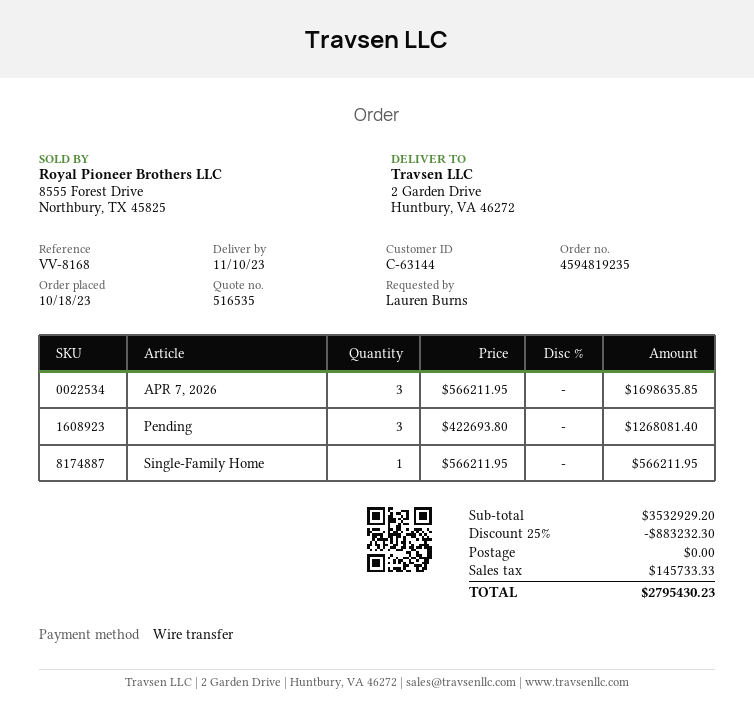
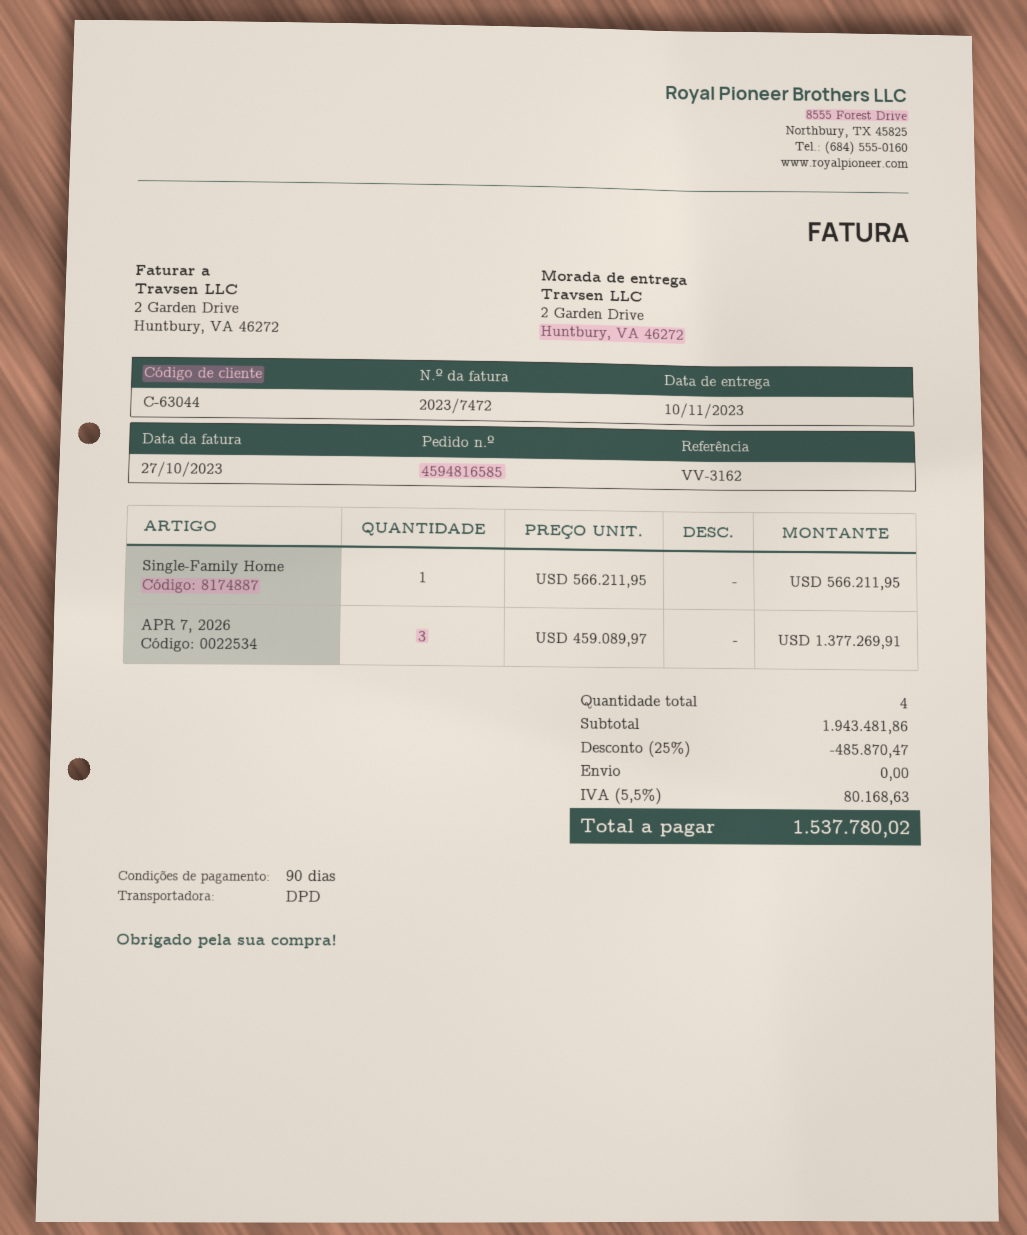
order number: 4594819235 -> 4594816585
customer number: C-63144 -> C-63044
reference: VV-8168 -> VV-3162
APR 7, 2026: 3 x 566211.95 = 1698635.85 -> 3 x 459089.97 = 1377269.91
Pending: 3 x 422693.80 = 1268081.40 -> none
subtotal: 3532929.20 -> 1943481.86
discount: 25% = 883232.30 -> 25% = 485870.47
tax: 145733.33 -> 80168.63
total: 2795430.23 -> 1537780.02

